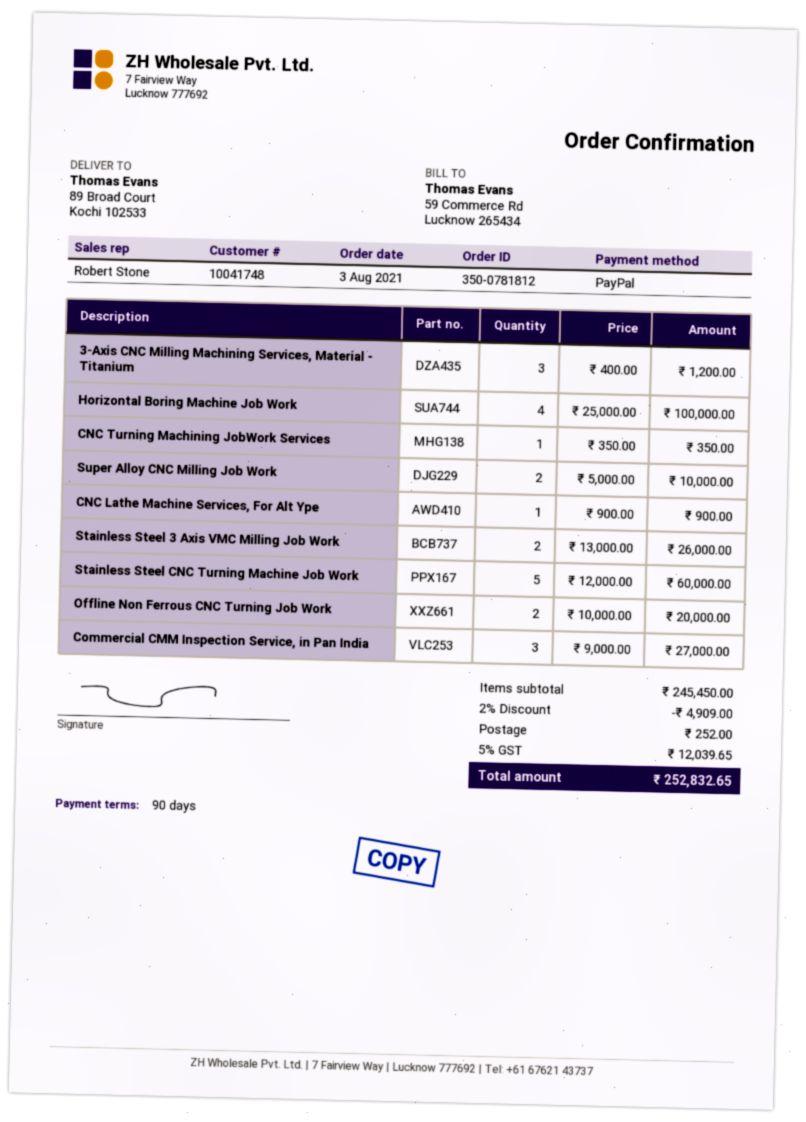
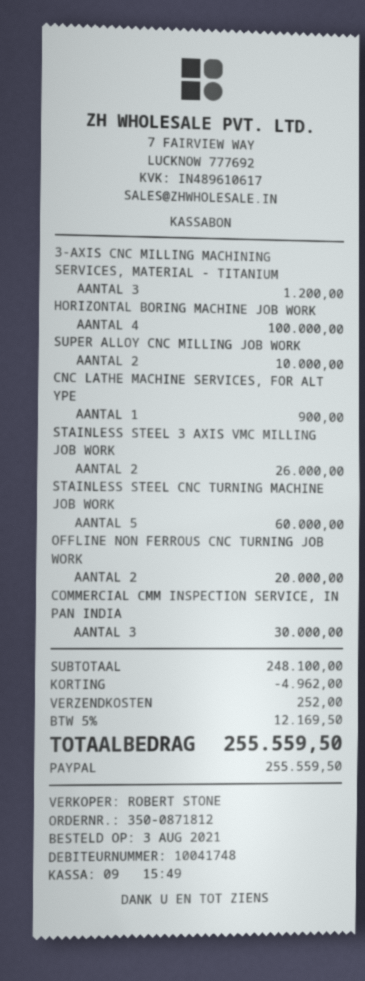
order number: 350-0781812 -> 350-0871812
CNC Turning Machining JobWork Services: 1 for 350.00 -> none
Commercial CMM Inspection Service, in Pan India: 3 for 27000.00 -> 3 for 30000.00
subtotal: 245450.00 -> 248100.00
discount: 4909.00 -> 4962.00
tax: 5% = 12039.65 -> 5% = 12169.50
total: 252832.65 -> 255559.50

